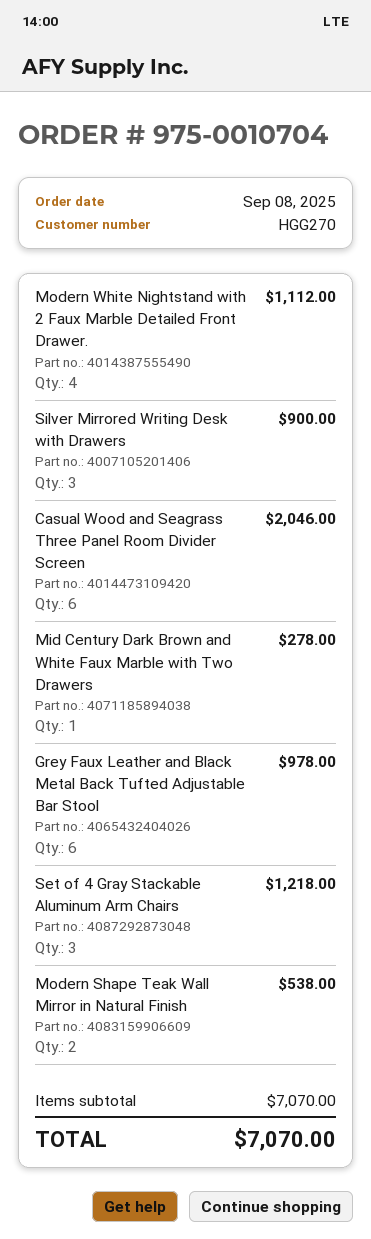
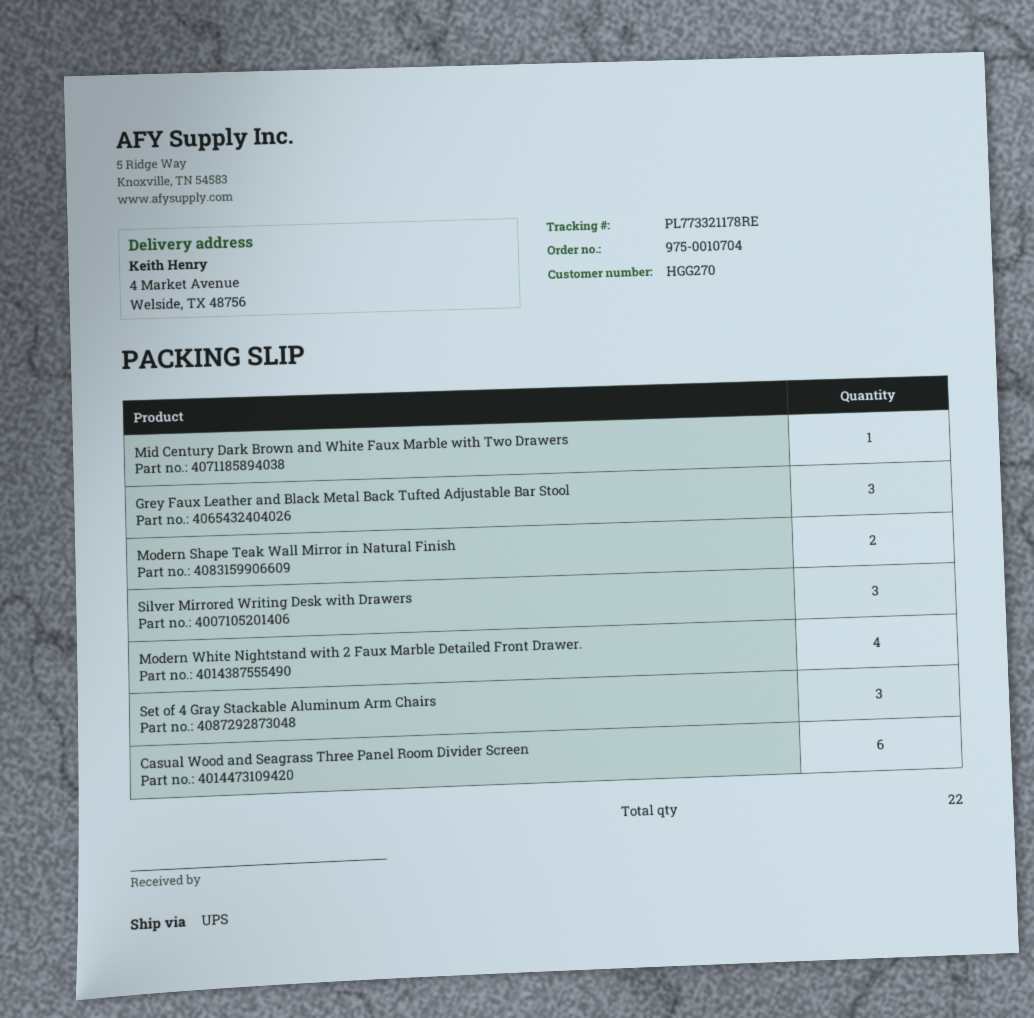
Grey Faux Leather and Black Metal Back Tufted Adjustable Bar Stool: 6 -> 3

